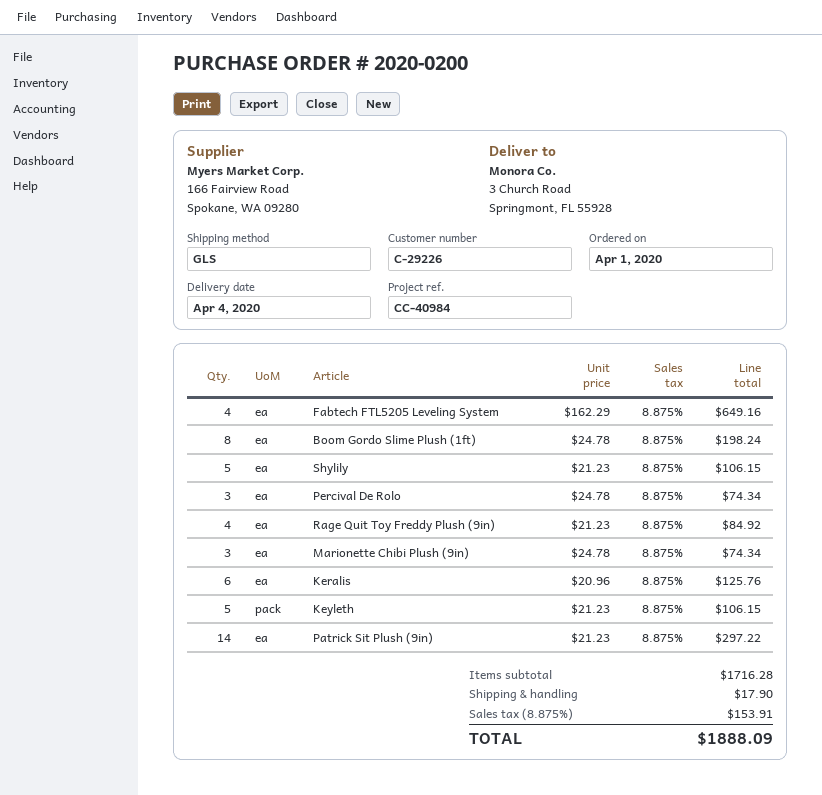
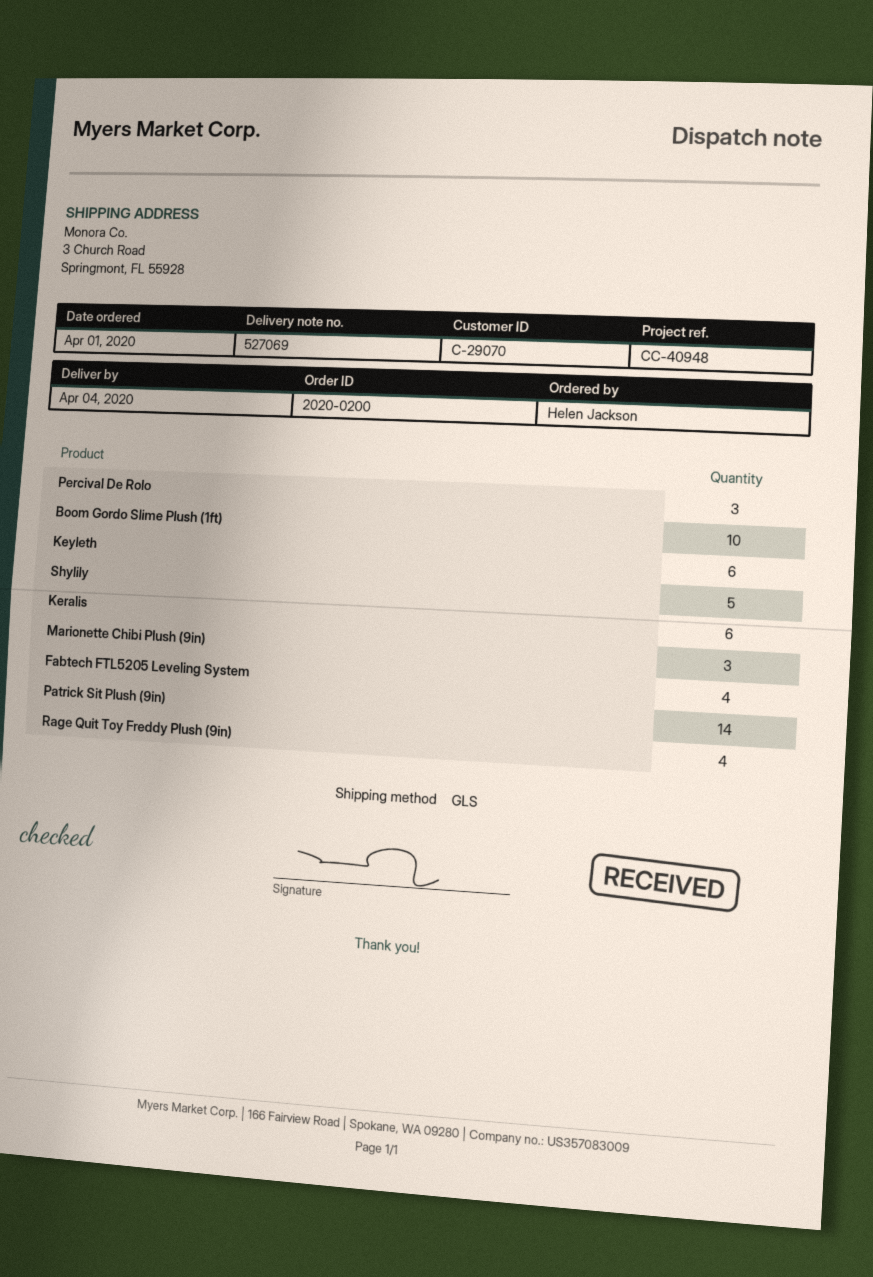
customer number: C-29226 -> C-29070
reference: CC-40984 -> CC-40948
Boom Gordo Slime Plush (1ft): 8 -> 10
Keyleth: 5 -> 6

